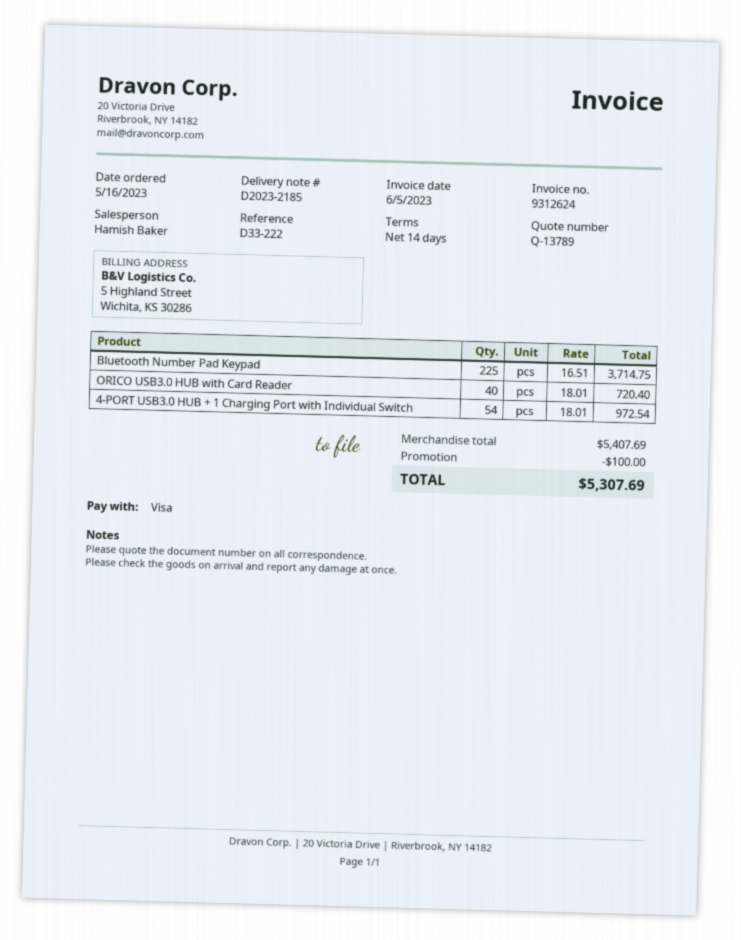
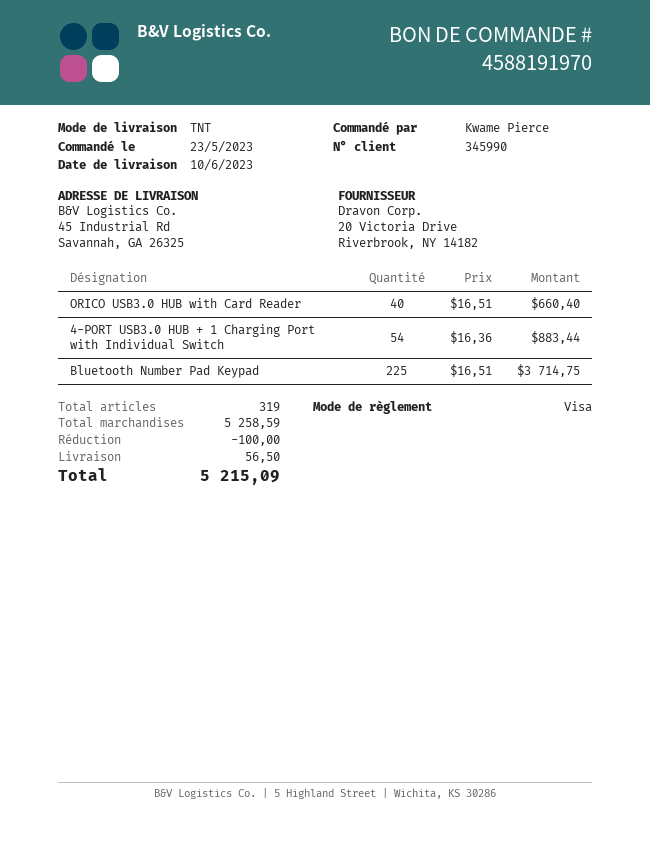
order date: 2023-05-16 -> 2023-05-23
ORICO USB3.0 HUB with Card Reader: 40 x 18.01 = 720.40 -> 40 x 16.51 = 660.40
4-PORT USB3.0 HUB + 1 Charging Port with Individual Switch: 54 x 18.01 = 972.54 -> 54 x 16.36 = 883.44
subtotal: 5407.69 -> 5258.59
shipping: none -> 56.50
total: 5307.69 -> 5215.09

